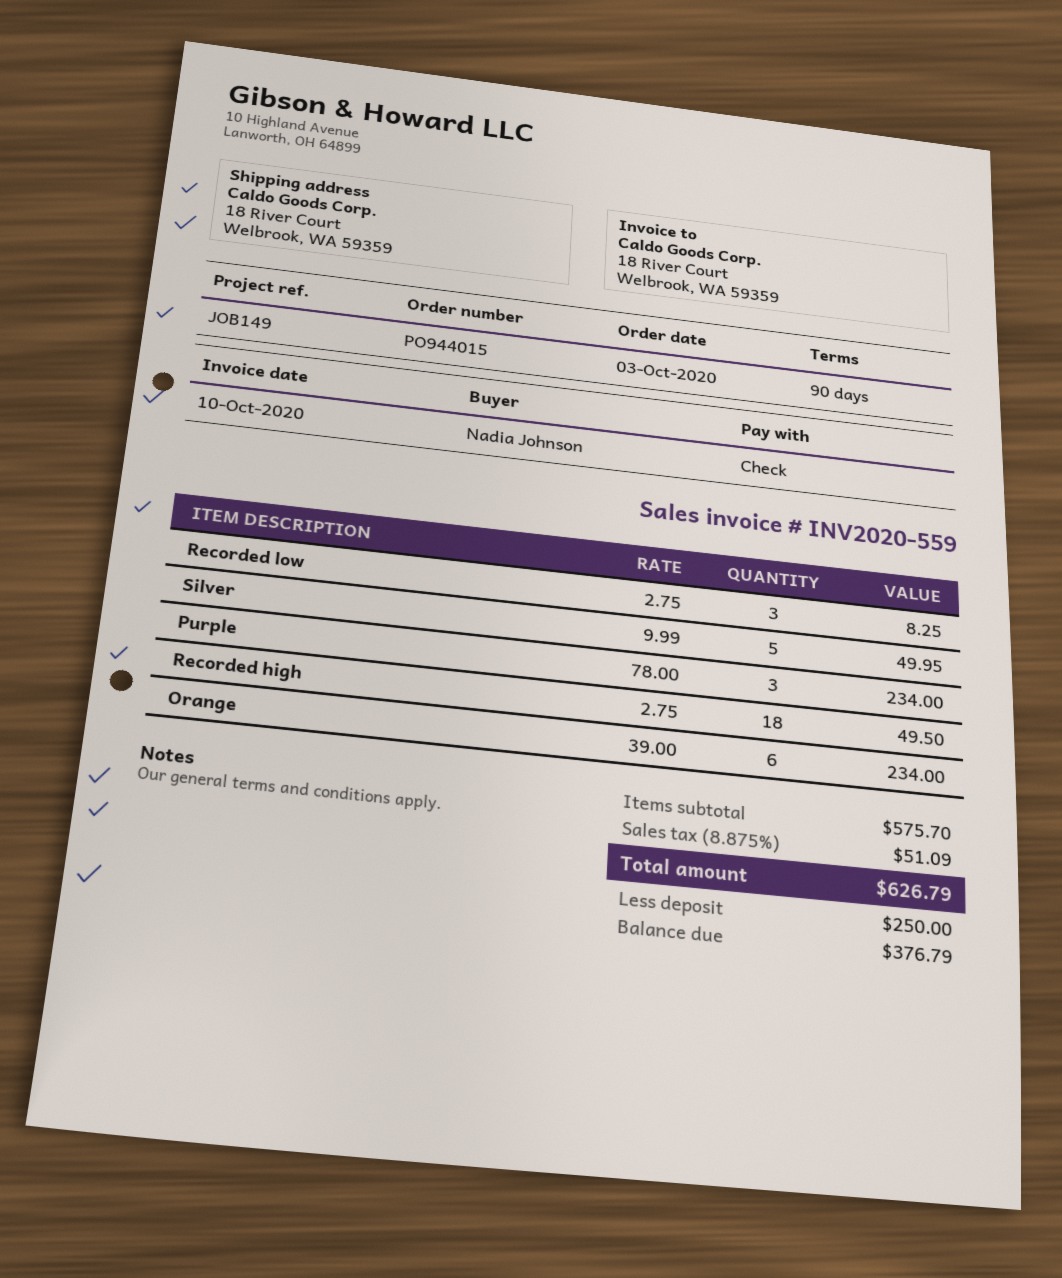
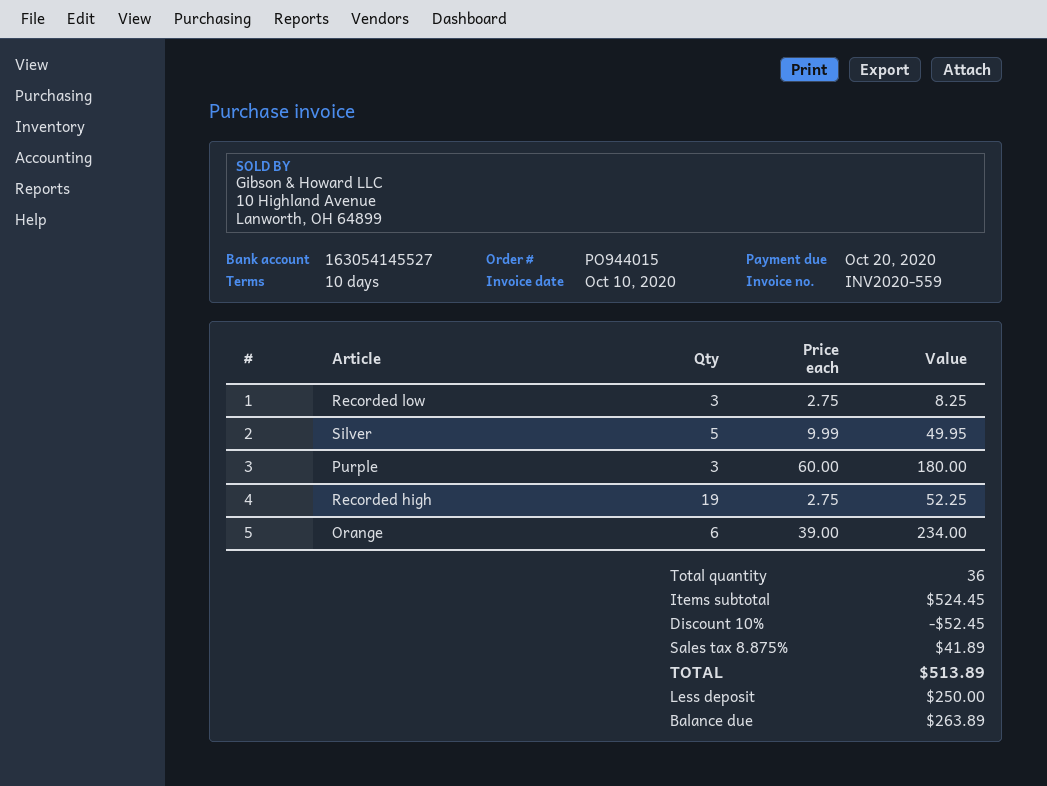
payment terms: 90 days -> 10 days
Purple: 3 x 78.00 = 234.00 -> 3 x 60.00 = 180.00
Recorded high: 18 x 2.75 = 49.50 -> 19 x 2.75 = 52.25
subtotal: 575.70 -> 524.45
discount: none -> 10% = 52.45
tax: 8.875% = 51.09 -> 8.875% = 41.89
total: 626.79 -> 513.89
balance: 376.79 -> 263.89

